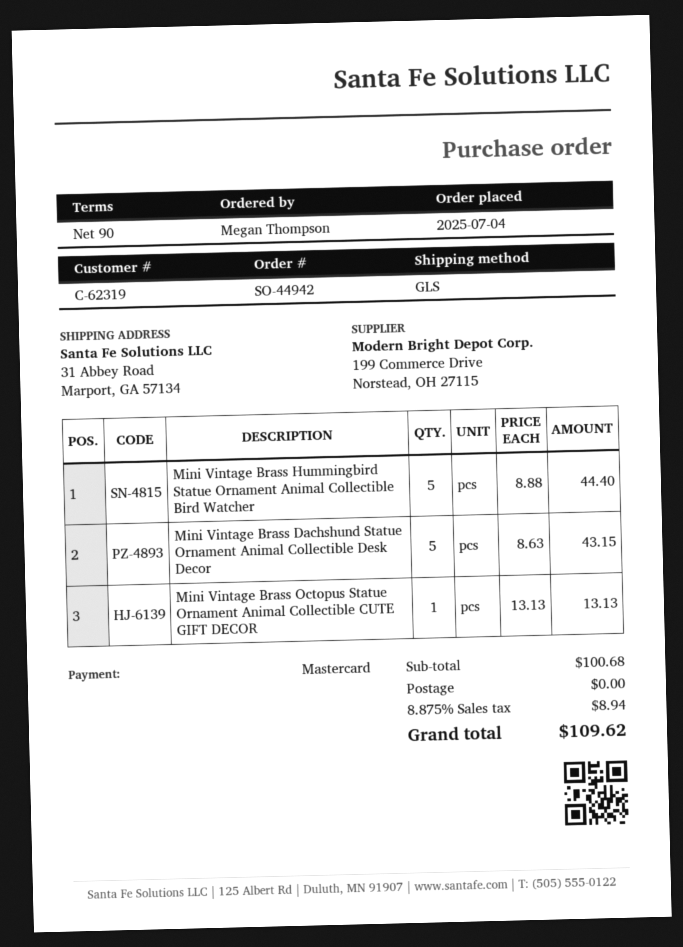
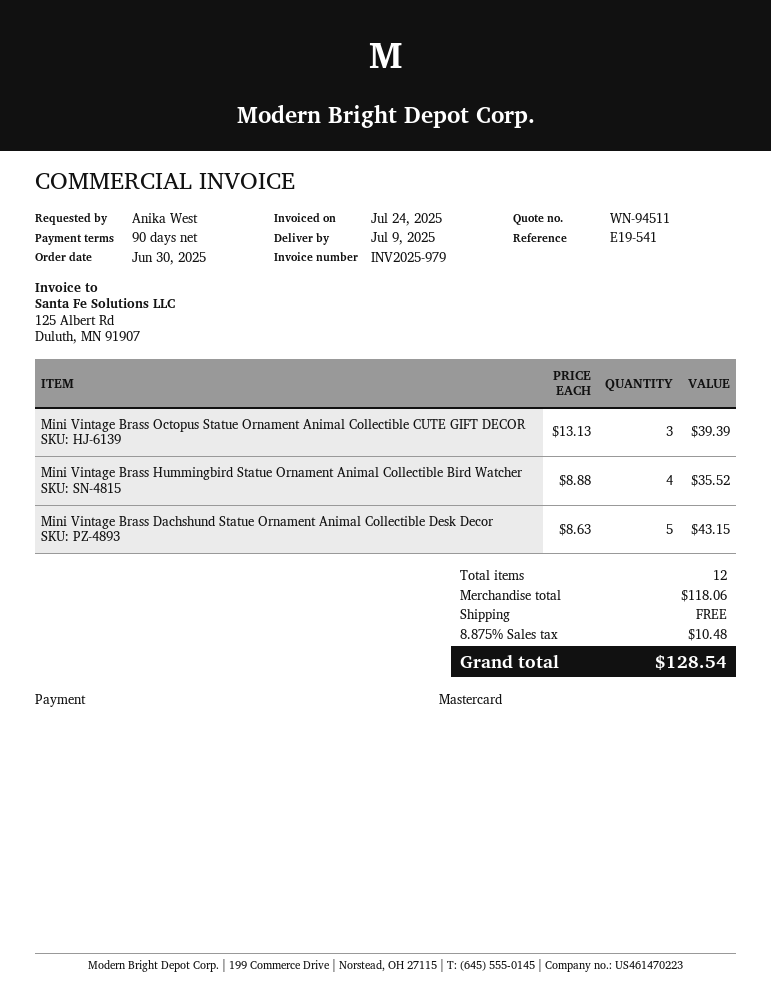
order date: 2025-07-04 -> 2025-06-30
ordered by: Megan Thompson -> Anika West
Mini Vintage Brass Hummingbird Statue Ornament Animal Collectible Bird Watcher: 5 x 8.88 = 44.40 -> 4 x 8.88 = 35.52
Mini Vintage Brass Octopus Statue Ornament Animal Collectible CUTE GIFT DECOR: 1 x 13.13 = 13.13 -> 3 x 13.13 = 39.39
subtotal: 100.68 -> 118.06
tax: 8.875% = 8.94 -> 8.875% = 10.48
total: 109.62 -> 128.54

